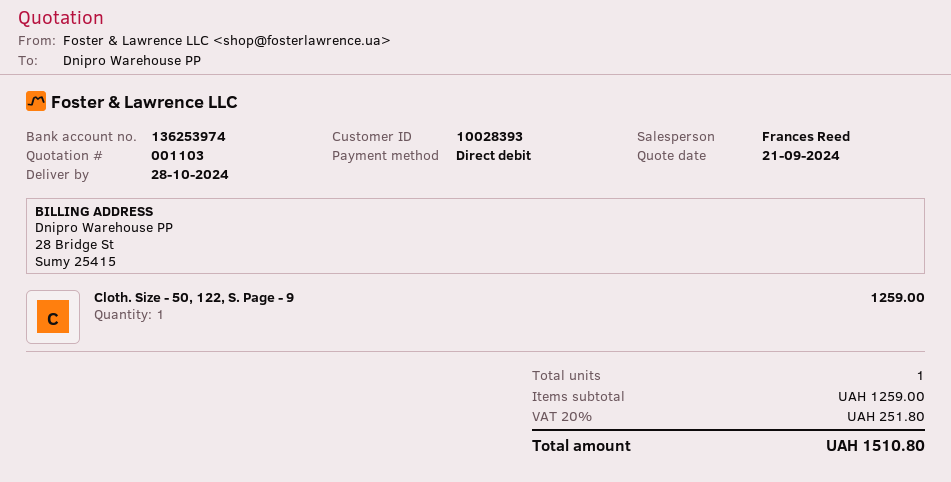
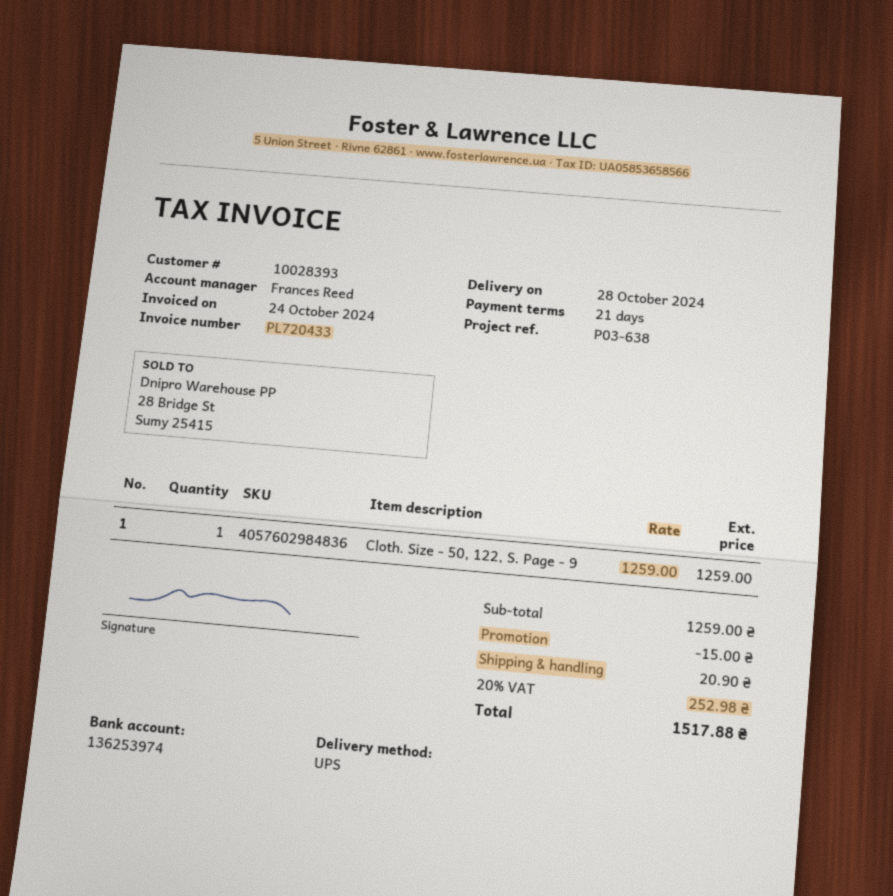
discount: none -> 15.00
shipping: none -> 20.90
tax: 20% = 251.80 -> 20% = 252.98
total: 1510.80 -> 1517.88

